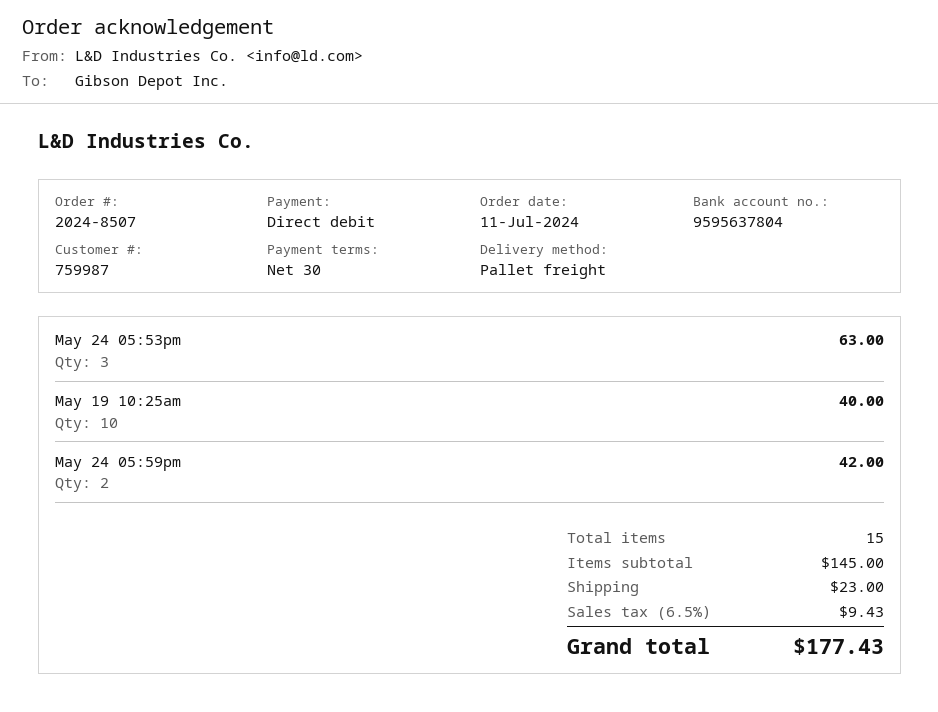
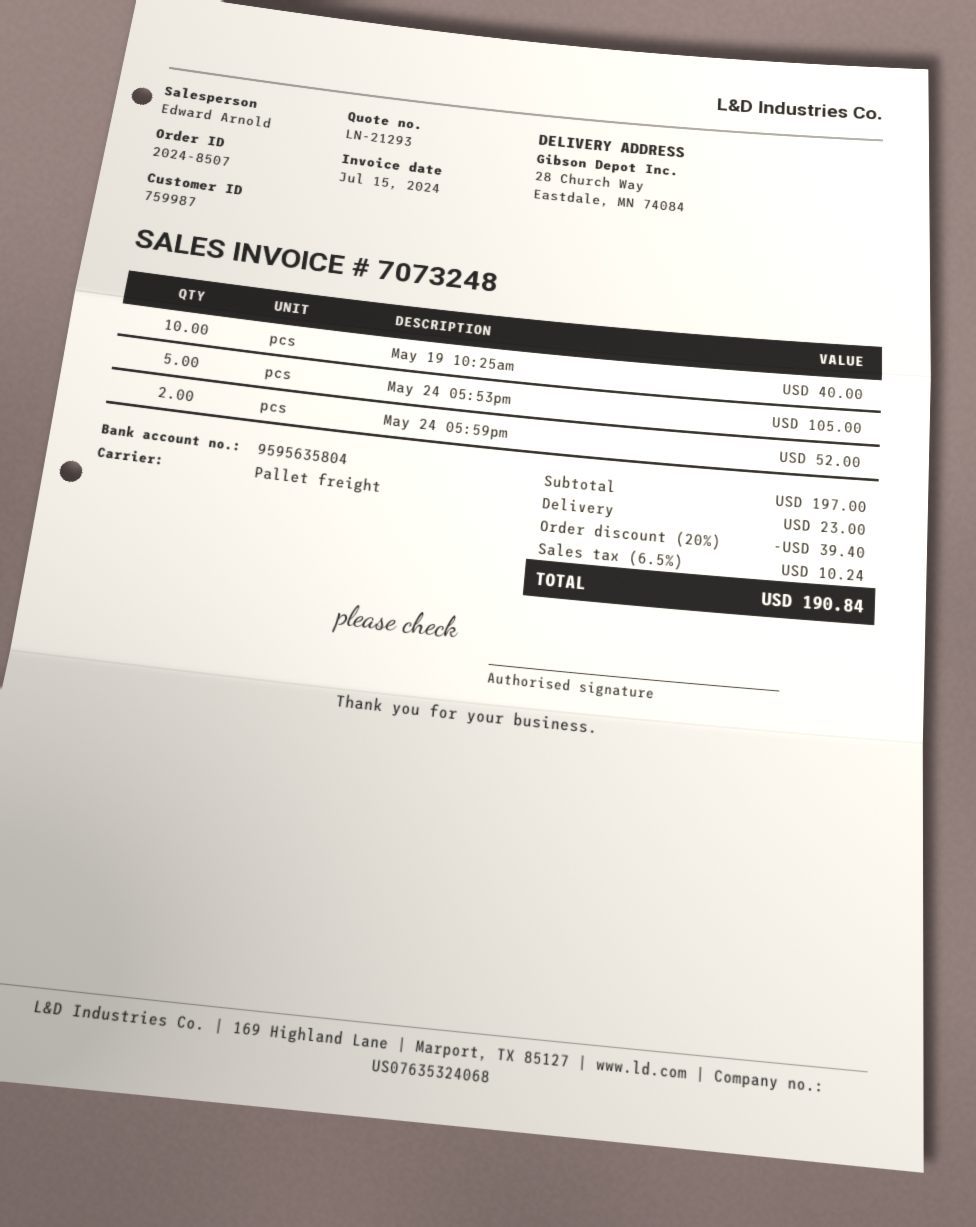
bank account: 9595637804 -> 9595635804
May 24 05:53pm: 3 for 63.00 -> 5 for 105.00
May 24 05:59pm: 2 for 42.00 -> 2 for 52.00
subtotal: 145.00 -> 197.00
discount: none -> 20% = 39.40
tax: 6.5% = 9.43 -> 6.5% = 10.24
total: 177.43 -> 190.84

